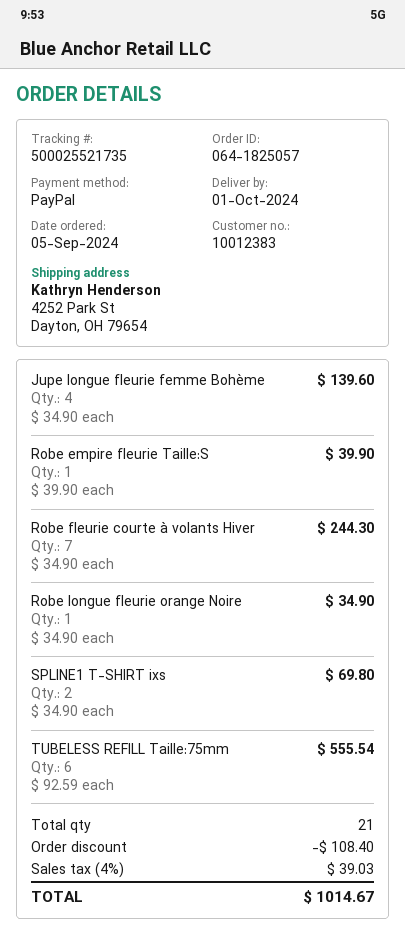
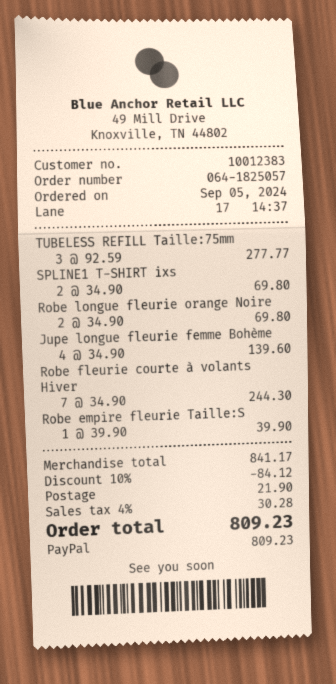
Robe longue fleurie orange Noire: 1 x 34.90 = 34.90 -> 2 x 34.90 = 69.80
TUBELESS REFILL Taille:75mm: 6 x 92.59 = 555.54 -> 3 x 92.59 = 277.77
discount: 108.40 -> 84.12
shipping: none -> 21.90
tax: 4% = 39.03 -> 4% = 30.28
total: 1014.67 -> 809.23

